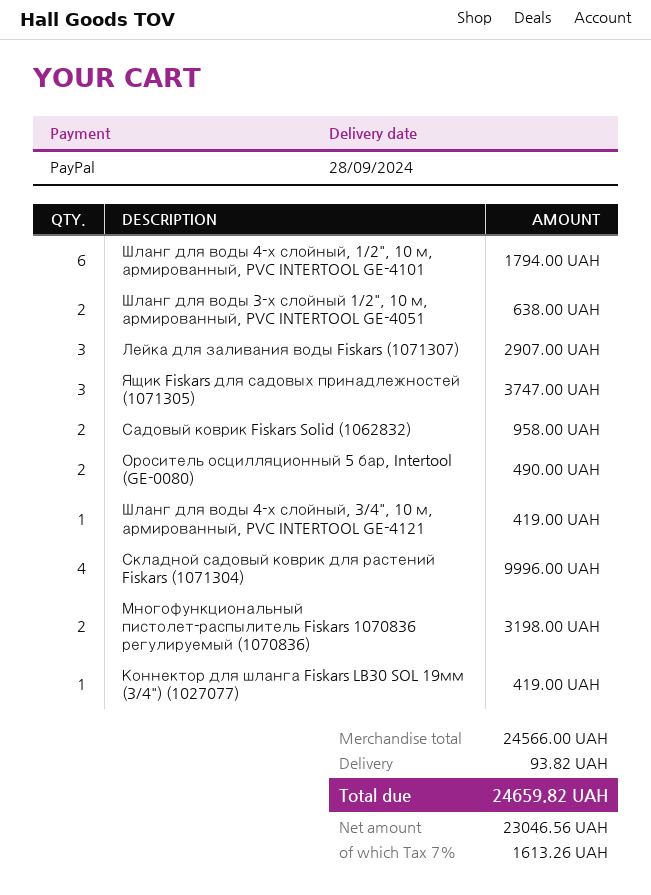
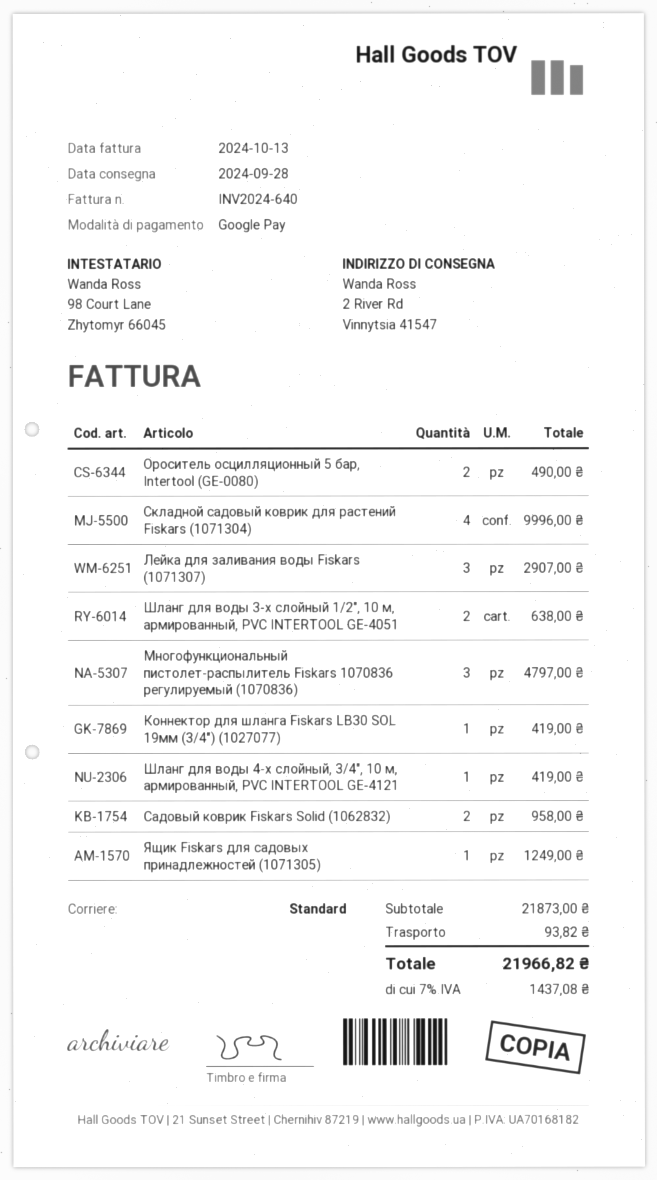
payment method: PayPal -> Google Pay
Шланг для воды 4-х слойный, 1/2", 10 м, армированный, PVC INTERTOOL GE-4101: 6 for 1794.00 -> none
Ящик Fiskars для садовых принадлежностей (1071305): 3 for 3747.00 -> 1 for 1249.00
Многофункциональный пистолет-распылитель Fiskars 1070836 регулируемый (1070836): 2 for 3198.00 -> 3 for 4797.00
subtotal: 24566.00 -> 21873.00
tax: 7% = 1613.26 -> 7% = 1437.08
total: 24659.82 -> 21966.82

